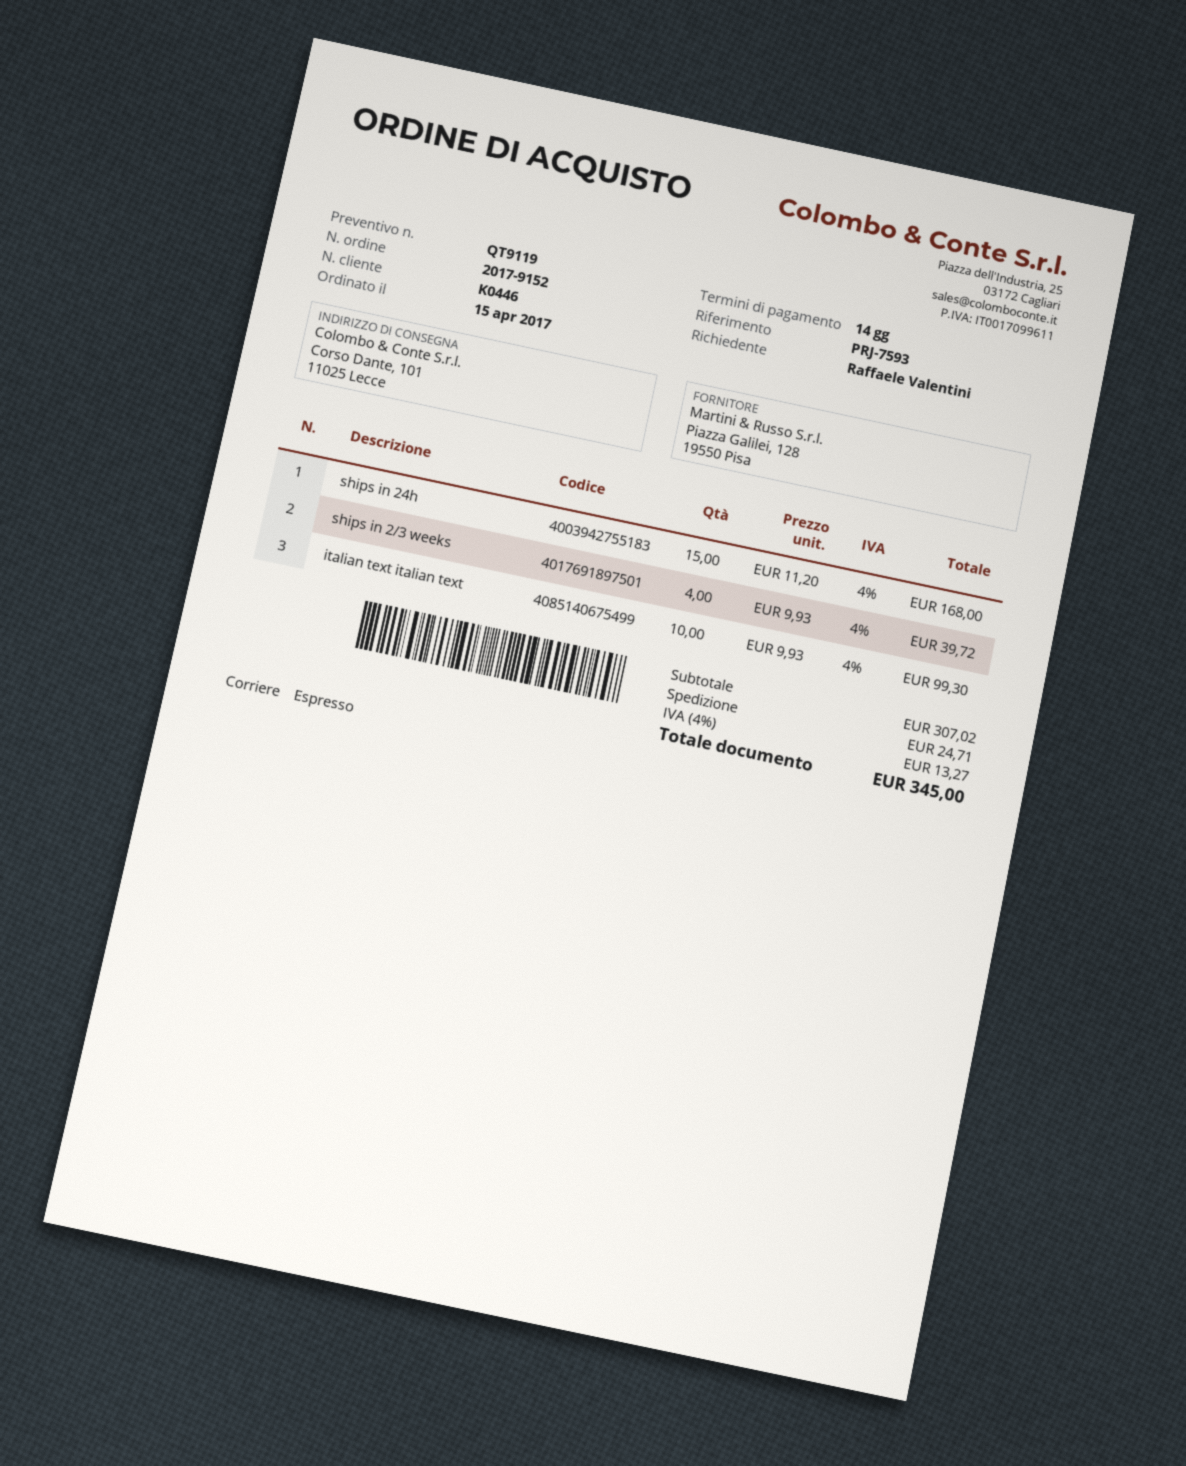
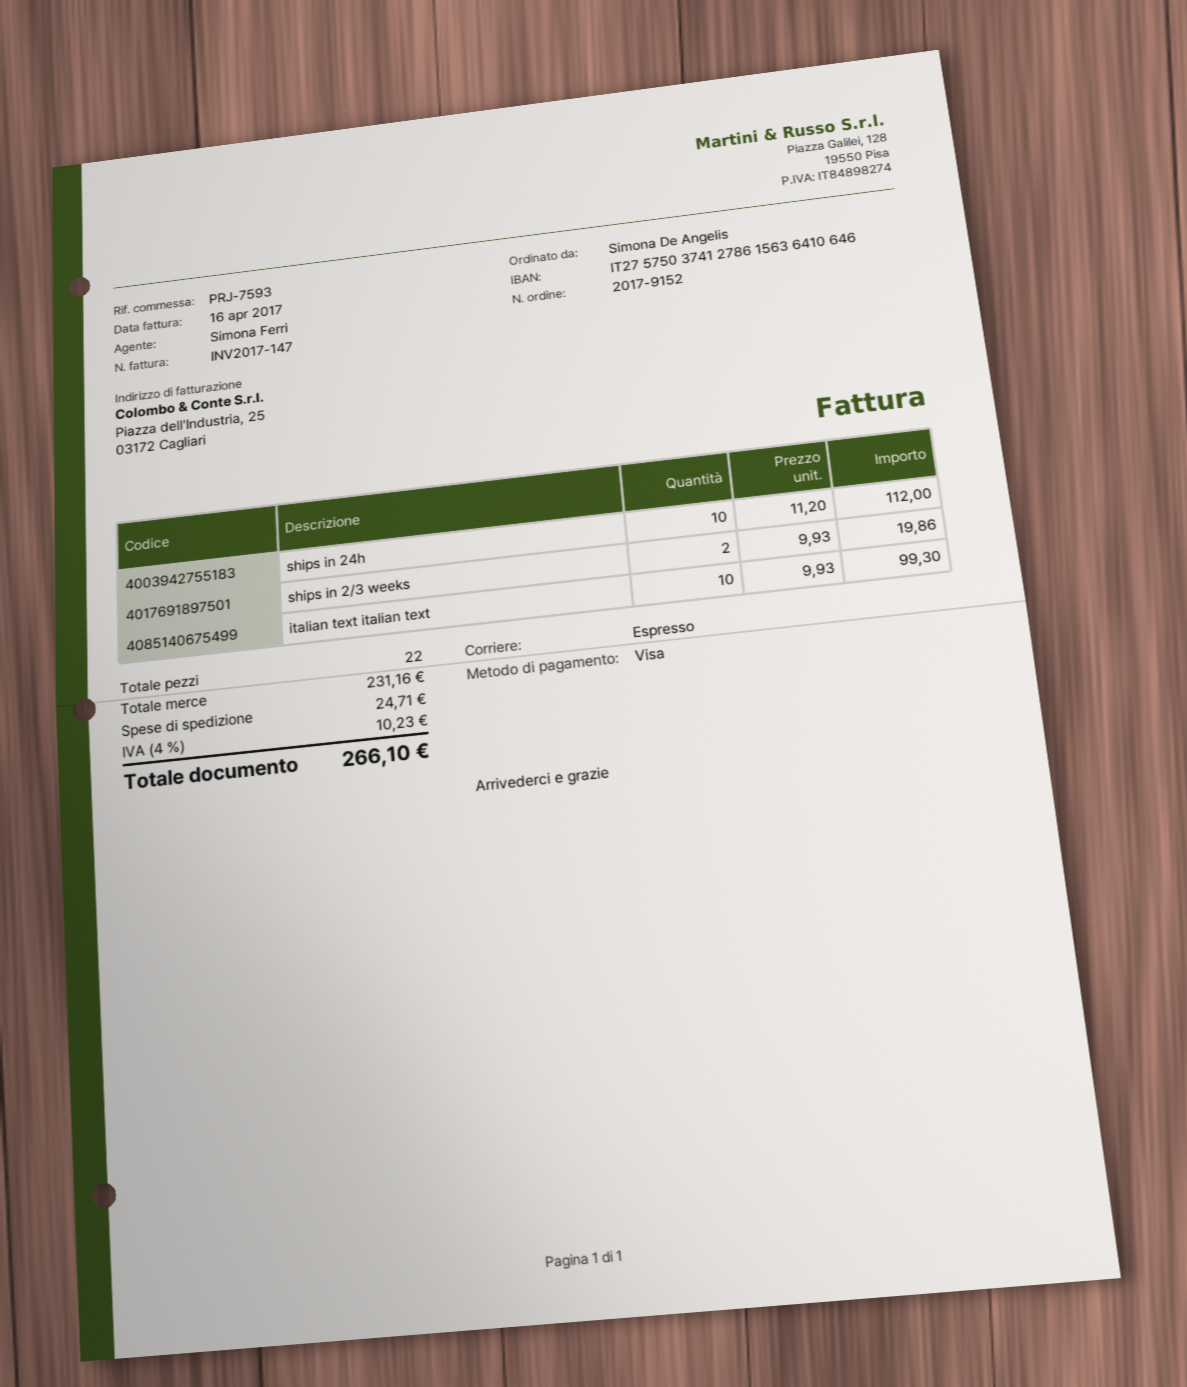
ordered by: Raffaele Valentini -> Simona De Angelis
ships in 24h: 15 x 11.20 = 168.00 -> 10 x 11.20 = 112.00
ships in 2/3 weeks: 4 x 9.93 = 39.72 -> 2 x 9.93 = 19.86
subtotal: 307.02 -> 231.16
tax: 4% = 13.27 -> 4% = 10.23
total: 345.00 -> 266.10

